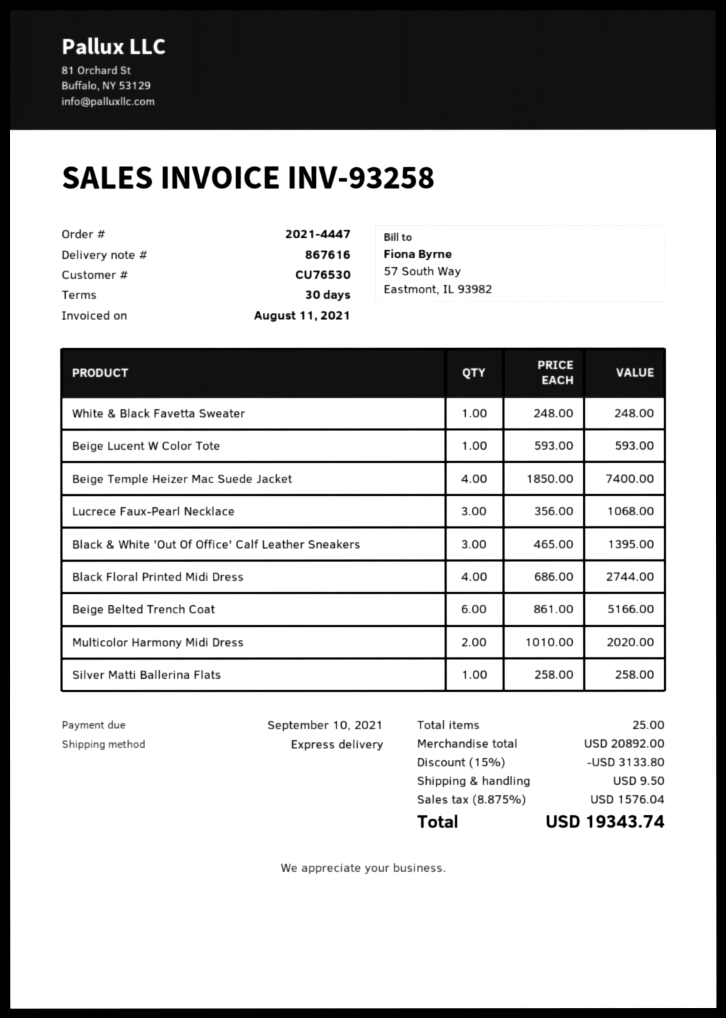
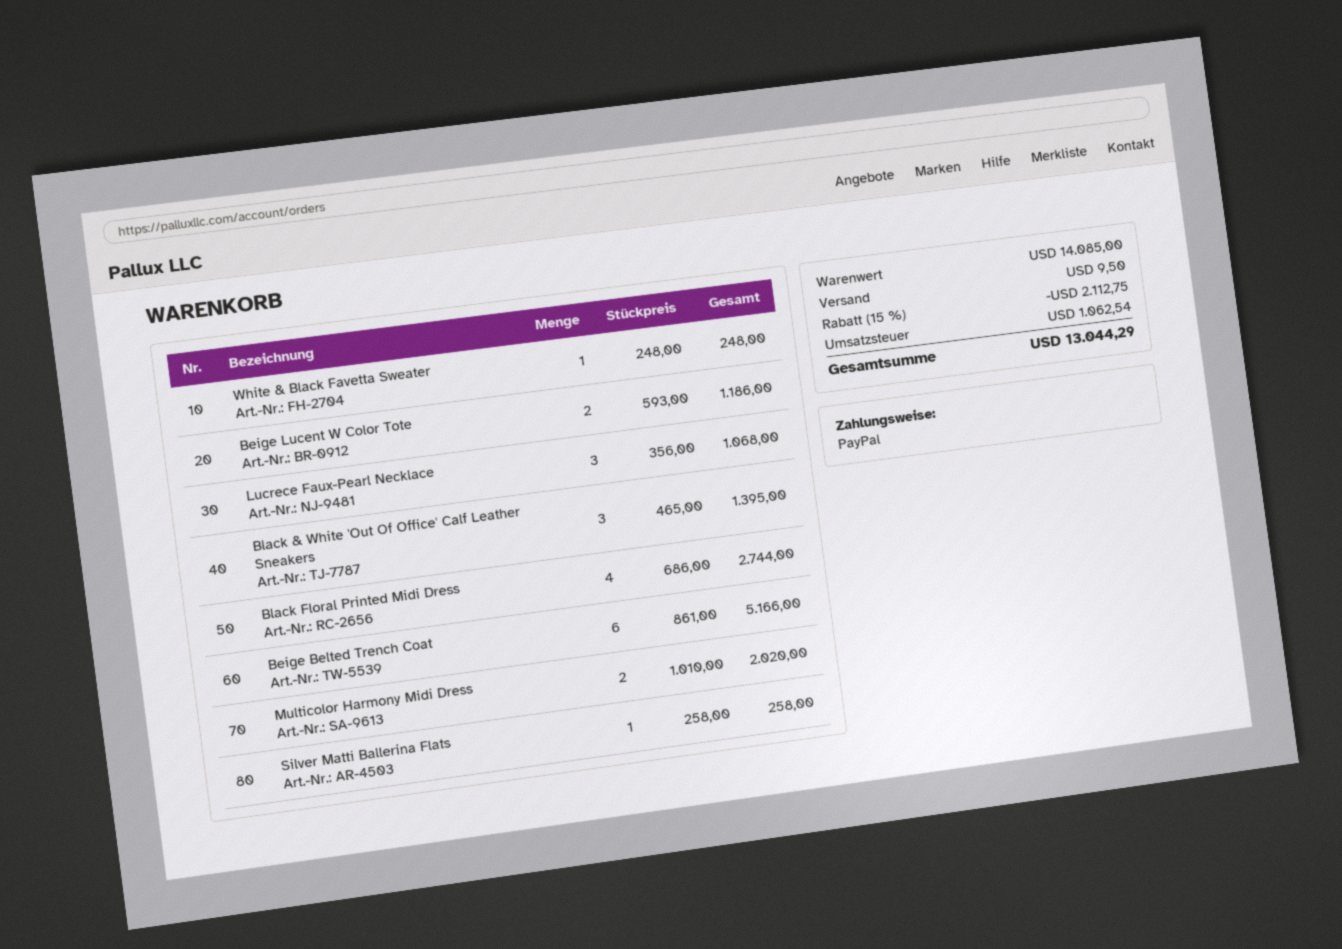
Beige Lucent W Color Tote: 1 x 593.00 = 593.00 -> 2 x 593.00 = 1186.00
Beige Temple Heizer Mac Suede Jacket: 4 x 1850.00 = 7400.00 -> none
subtotal: 20892.00 -> 14085.00
discount: 15% = 3133.80 -> 15% = 2112.75
tax: 1576.04 -> 1062.54
total: 19343.74 -> 13044.29

